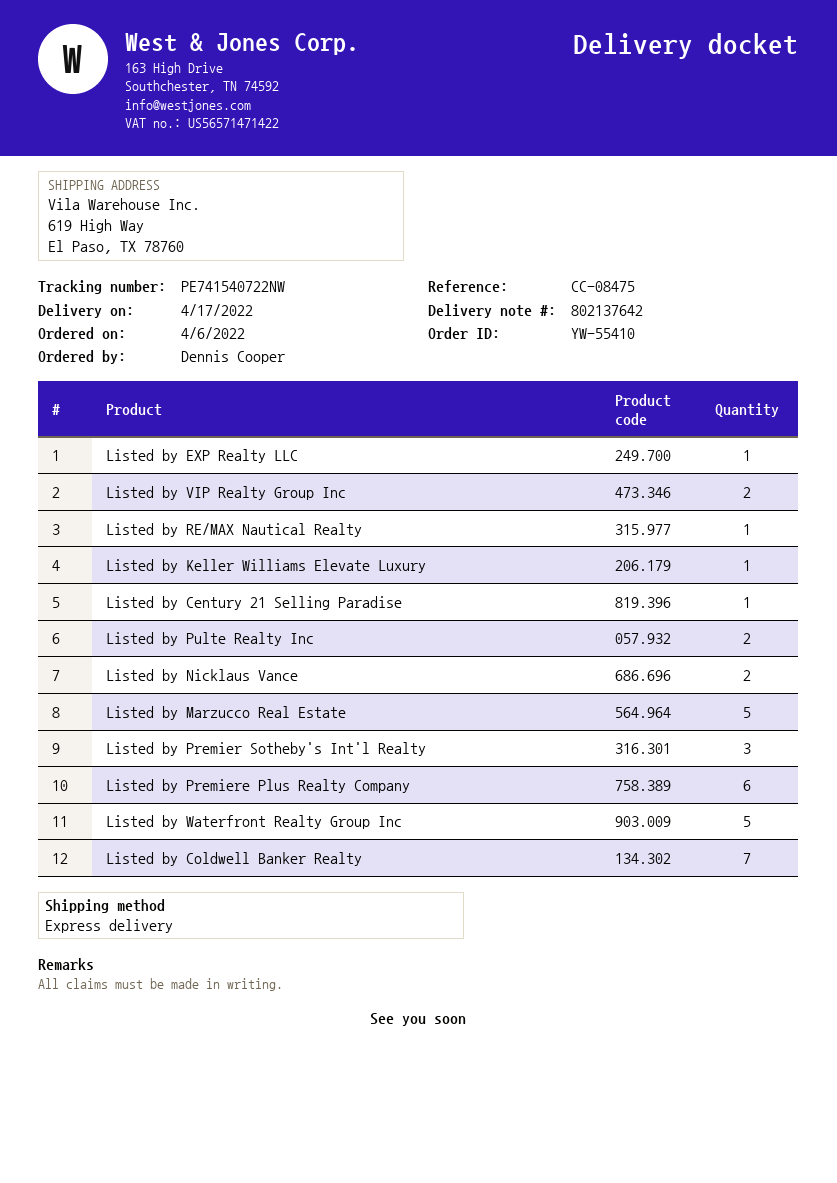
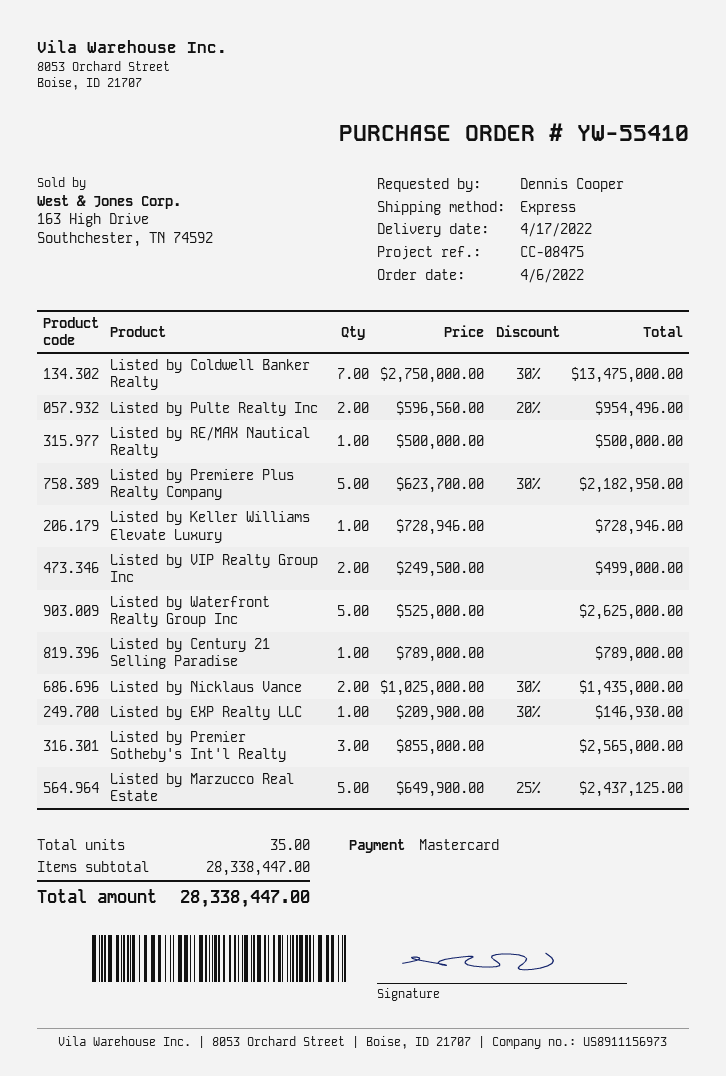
Listed by Premiere Plus Realty Company: 6 -> 5

